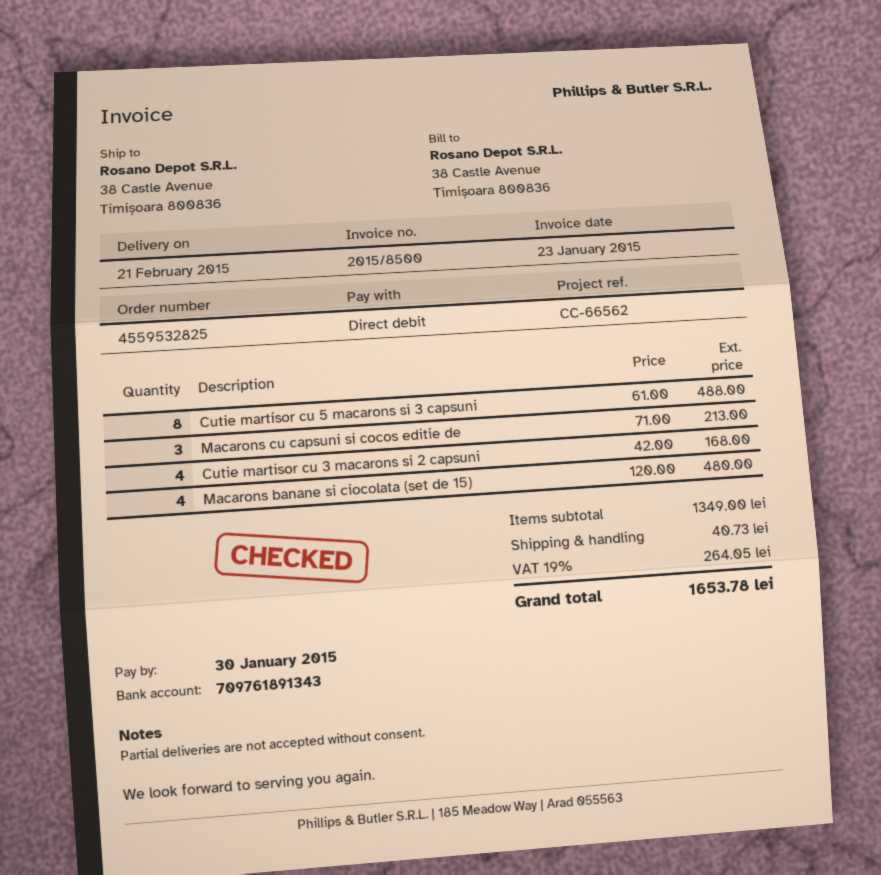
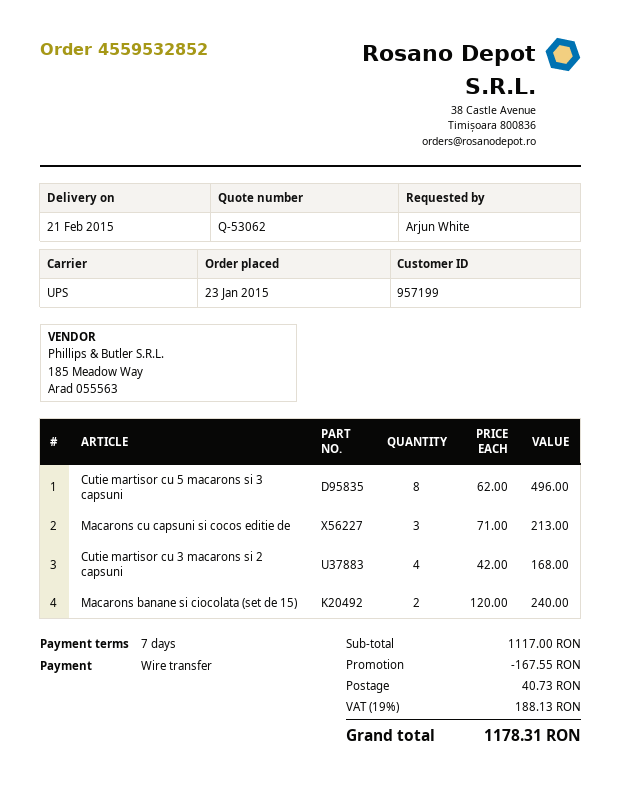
order number: 4559532825 -> 4559532852
payment method: direct debit -> bank transfer
Cutie martisor cu 5 macarons si 3 capsuni: 8 x 61.00 = 488.00 -> 8 x 62.00 = 496.00
Macarons banane si ciocolata (set de 15): 4 x 120.00 = 480.00 -> 2 x 120.00 = 240.00
subtotal: 1349.00 -> 1117.00
discount: none -> 167.55
tax: 19% = 264.05 -> 19% = 188.13
total: 1653.78 -> 1178.31

